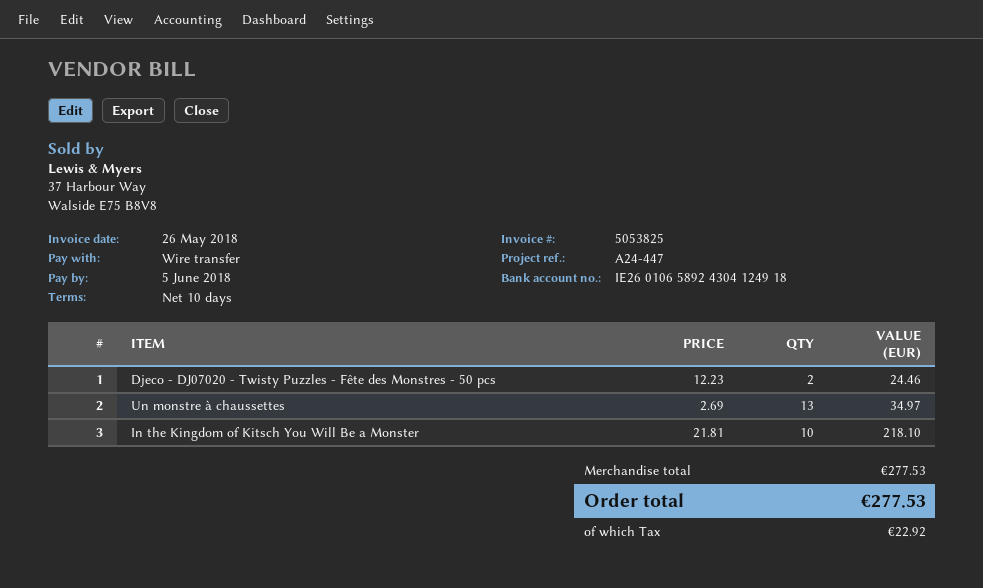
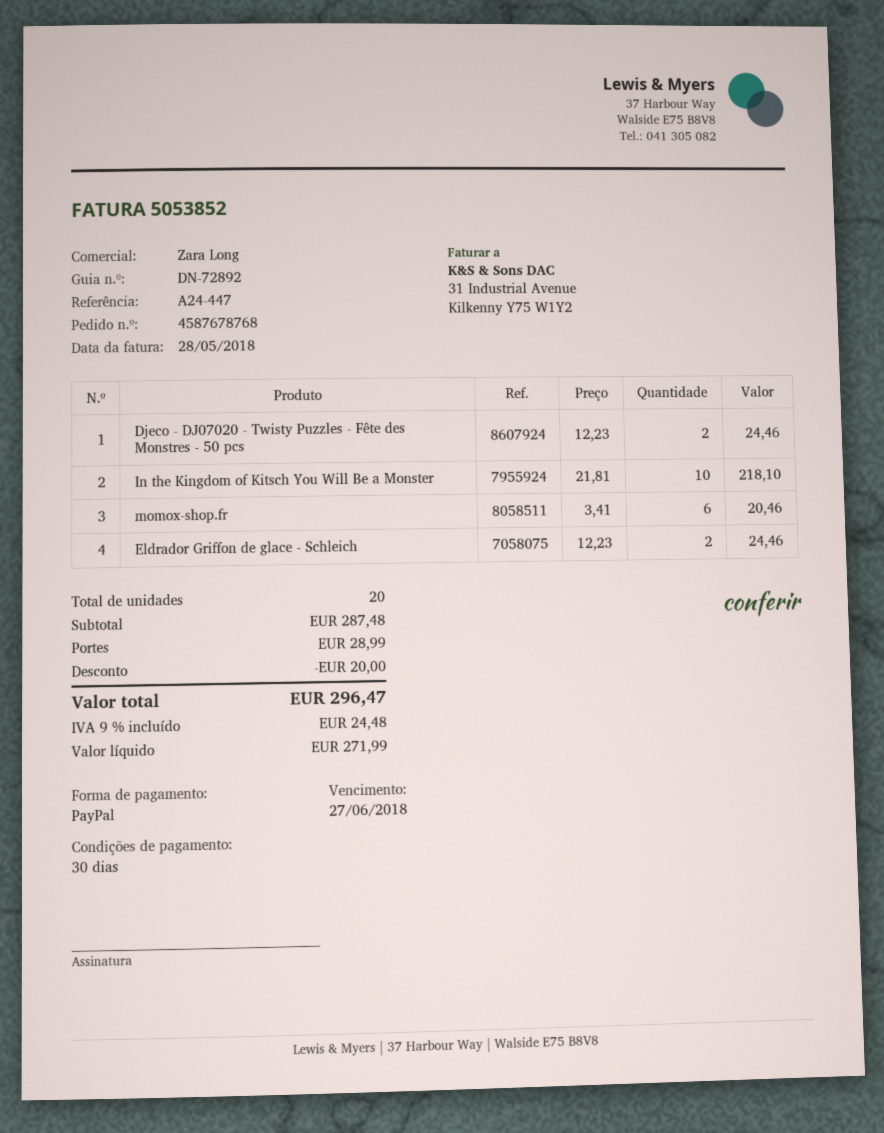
invoice number: 5053825 -> 5053852
invoice date: 2018-05-26 -> 2018-05-28
payment terms: 10 days -> 30 days
due date: 2018-06-05 -> 2018-06-27
payment method: bank transfer -> PayPal
Un monstre à chaussettes: 13 x 2.69 = 34.97 -> none
momox-shop.fr: none -> 6 x 3.41 = 20.46
Eldrador Griffon de glace - Schleich: none -> 2 x 12.23 = 24.46
subtotal: 277.53 -> 287.48
discount: none -> 20.00
shipping: none -> 28.99
tax: 22.92 -> 24.48
total: 277.53 -> 296.47

